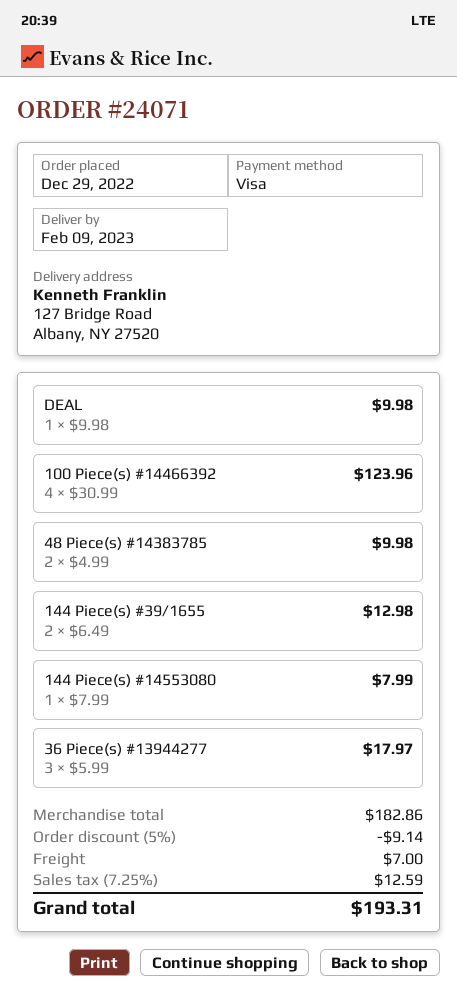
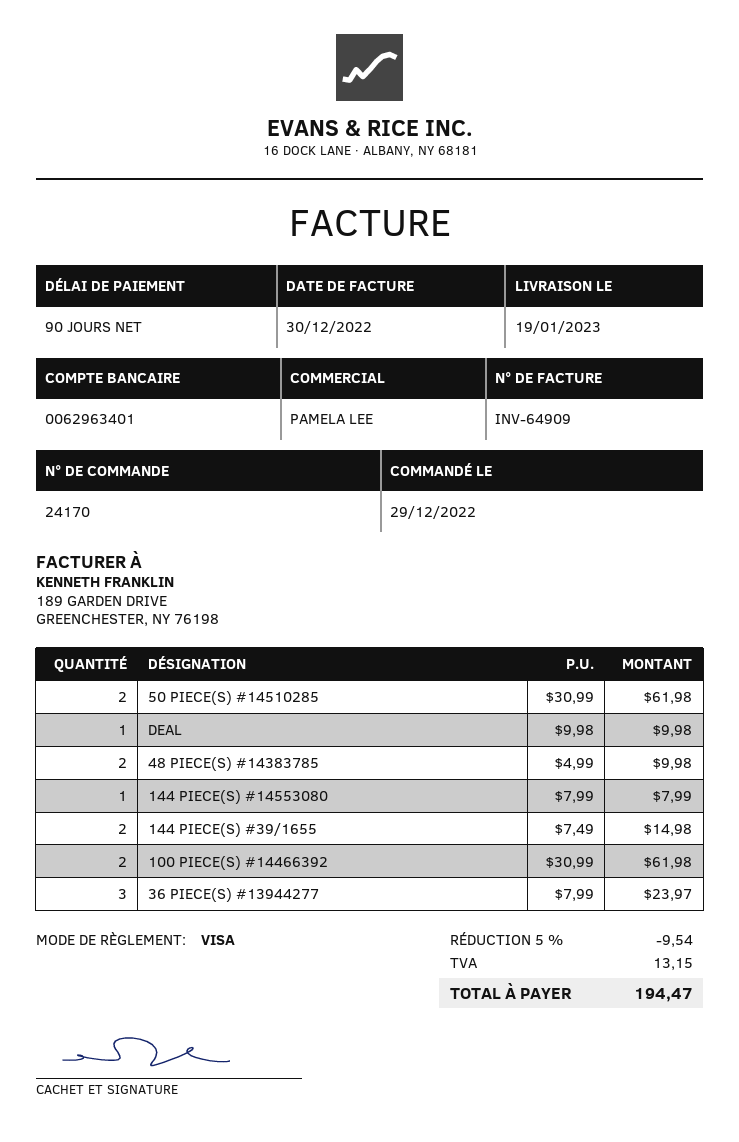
order number: 24071 -> 24170
delivery date: 2023-02-09 -> 2023-01-19
100 Piece(s) #14466392: 4 x 30.99 = 123.96 -> 2 x 30.99 = 61.98
144 Piece(s) #39/1655: 2 x 6.49 = 12.98 -> 2 x 7.49 = 14.98
36 Piece(s) #13944277: 3 x 5.99 = 17.97 -> 3 x 7.99 = 23.97
50 PIECE(S) #14510285: none -> 2 x 30.99 = 61.98
discount: 5% = 9.14 -> 5% = 9.54
shipping: 7.00 -> none
tax: 12.59 -> 13.15
total: 193.31 -> 194.47

